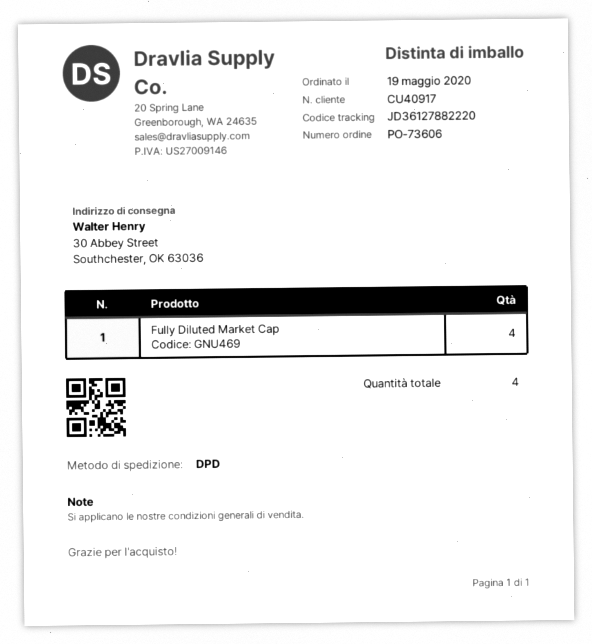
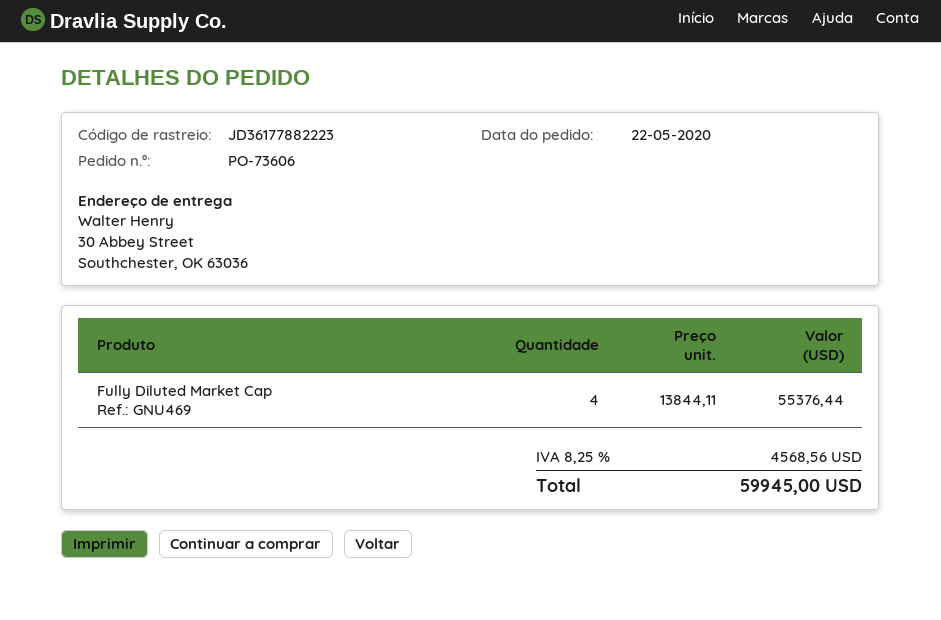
order date: 2020-05-19 -> 2020-05-22
tracking number: JD36127882220 -> JD36177882223

